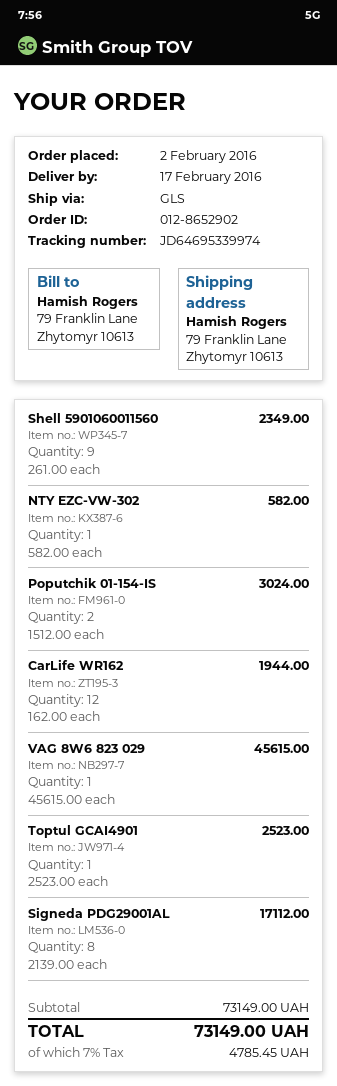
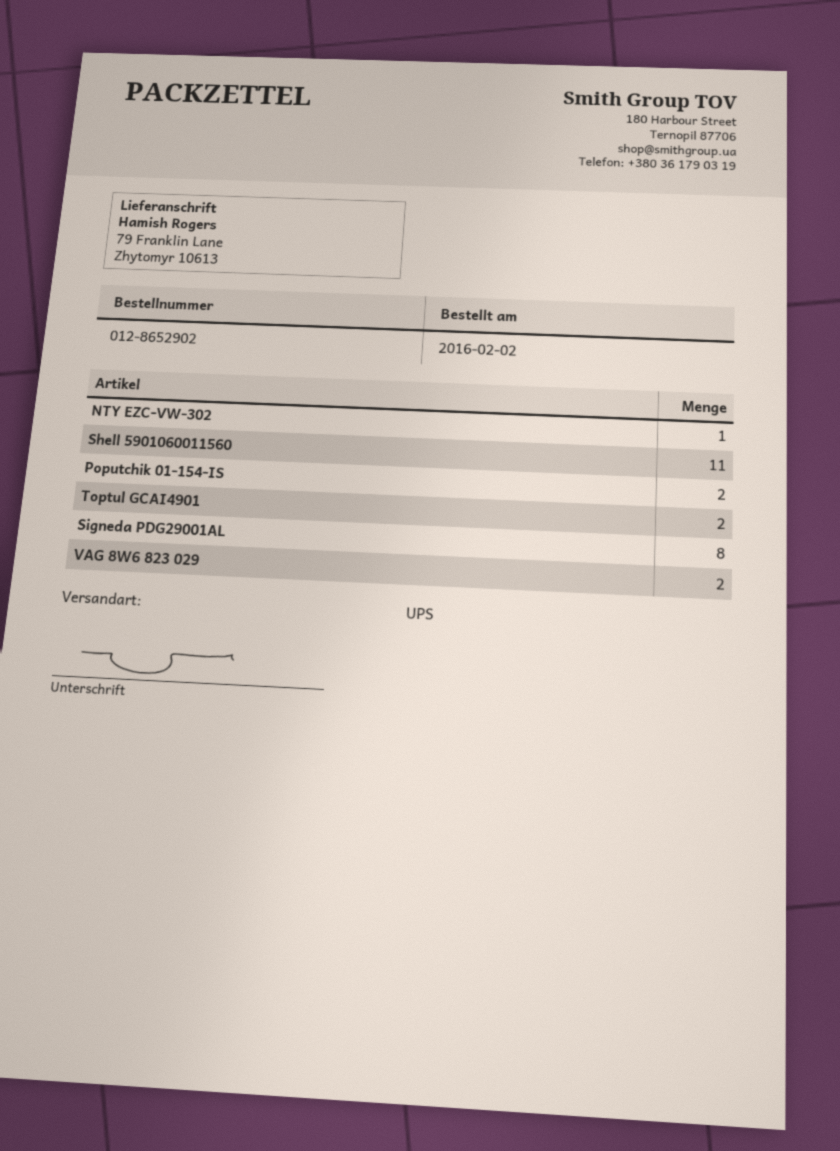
shipping method: GLS -> UPS
Shell 5901060011560: 9 -> 11
CarLife WR162: 12 -> none
VAG 8W6 823 029: 1 -> 2
Toptul GCAI4901: 1 -> 2

